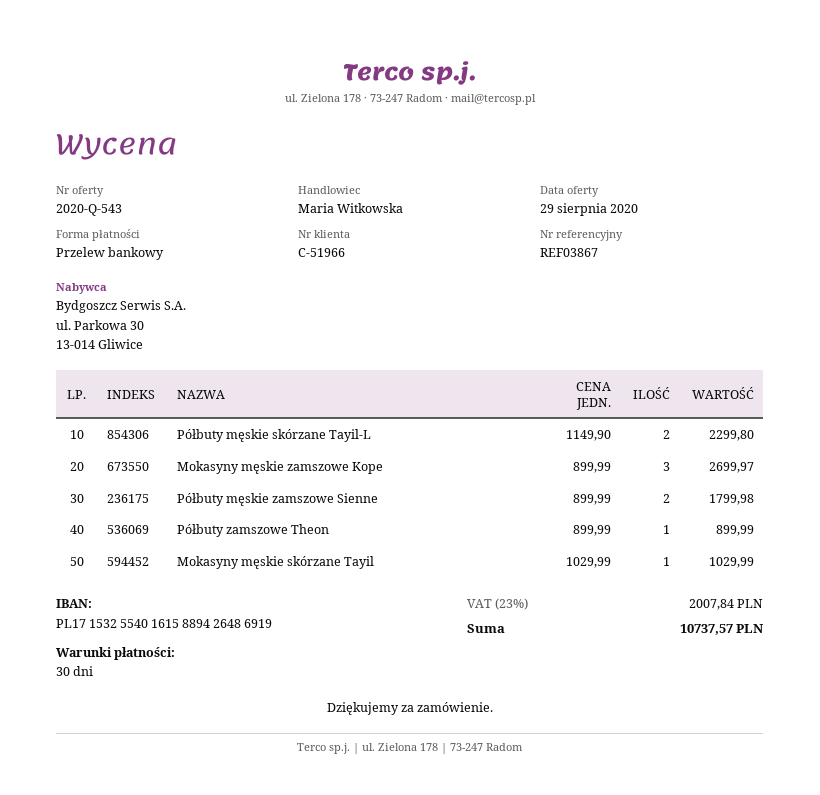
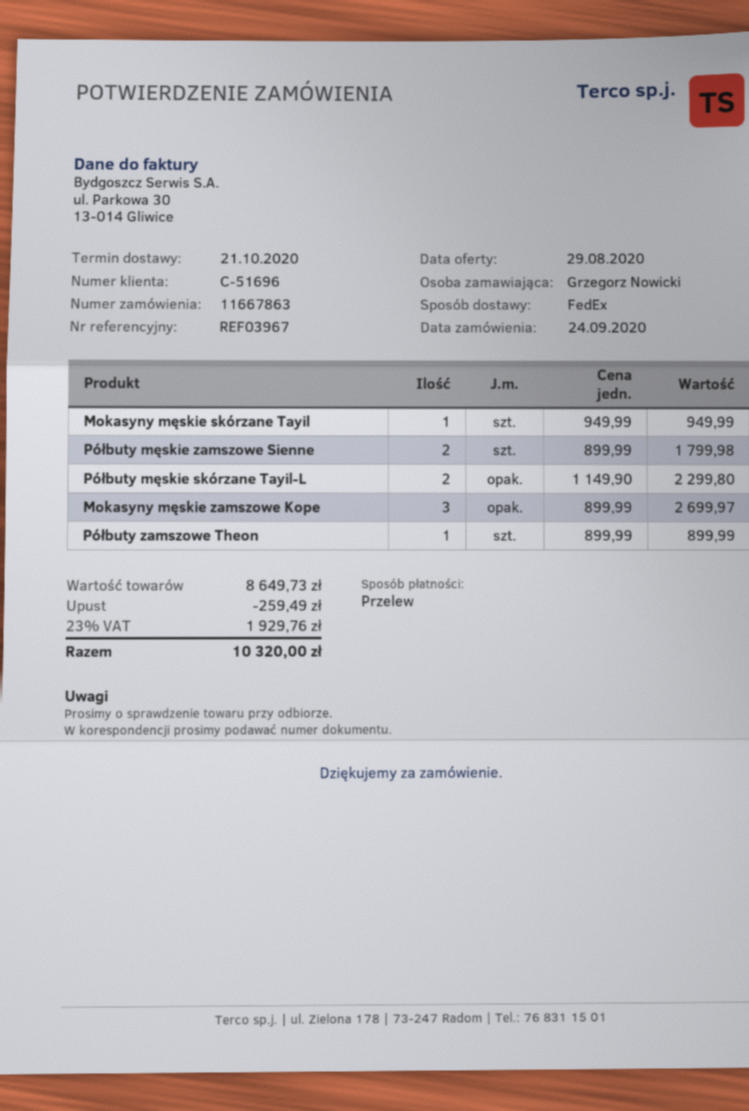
customer number: C-51966 -> C-51696
reference: REF03867 -> REF03967
Mokasyny męskie skórzane Tayil: 1 x 1029.99 = 1029.99 -> 1 x 949.99 = 949.99
discount: none -> 259.49
tax: 23% = 2007.84 -> 23% = 1929.76
total: 10737.57 -> 10320.00

